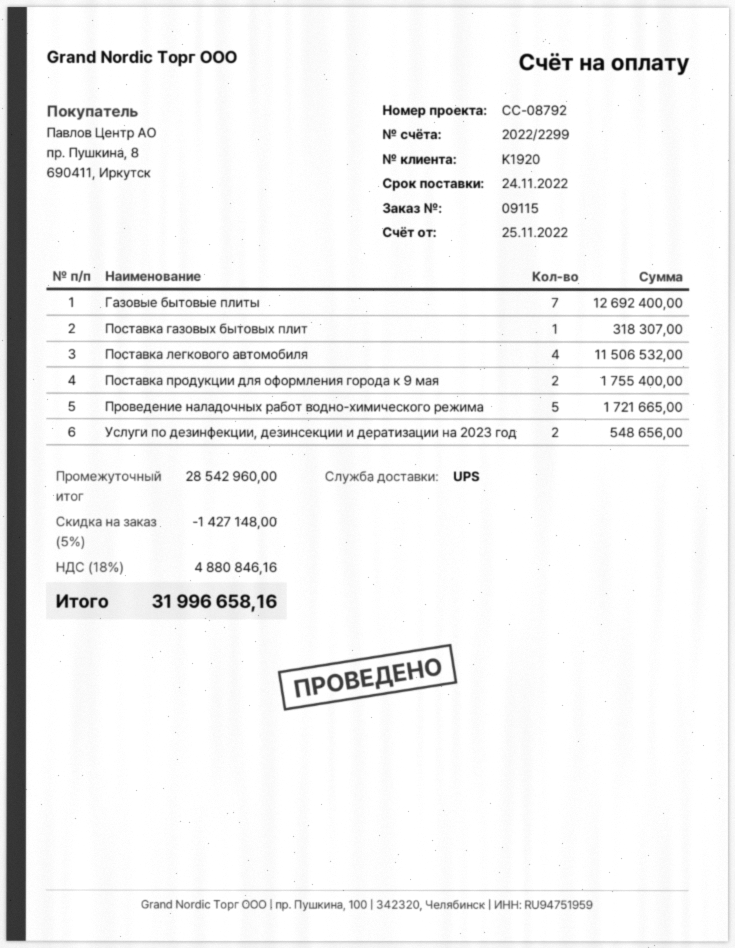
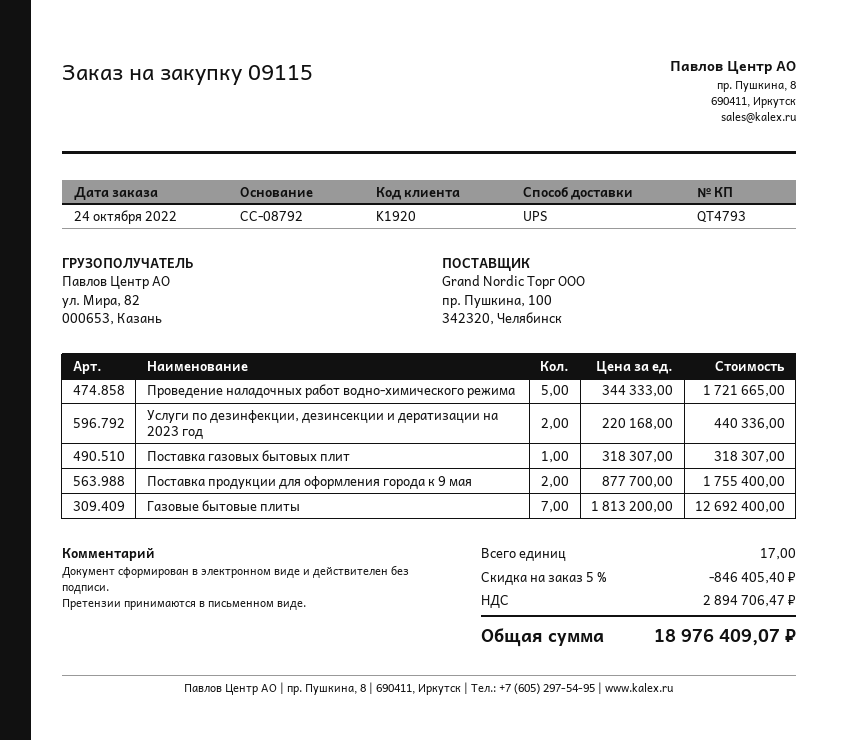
Поставка легкового автомобиля: 4 for 11506532.00 -> none
Услуги по дезинфекции, дезинсекции и дератизации на 2023 год: 2 for 548656.00 -> 2 for 440336.00
discount: 5% = 1427148.00 -> 5% = 846405.40
tax: 4880846.16 -> 2894706.47
total: 31996658.16 -> 18976409.07

